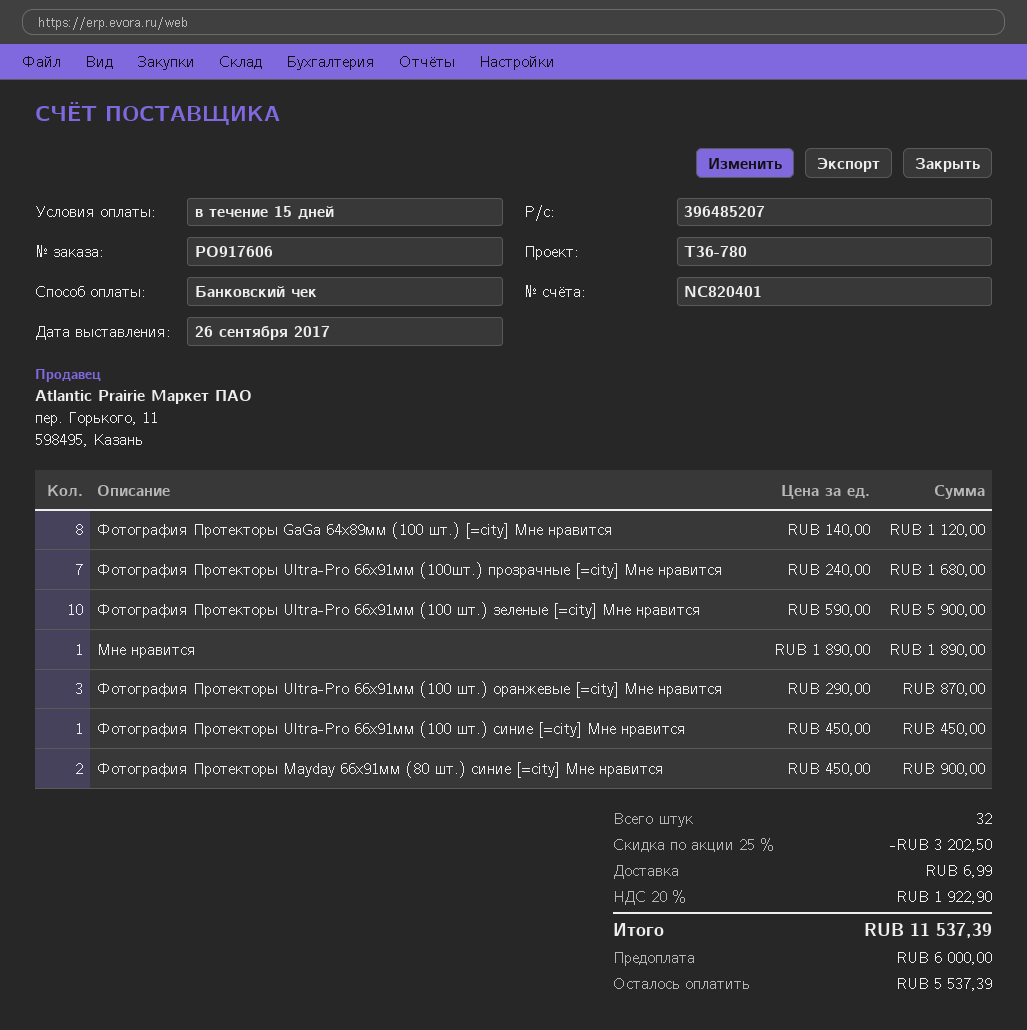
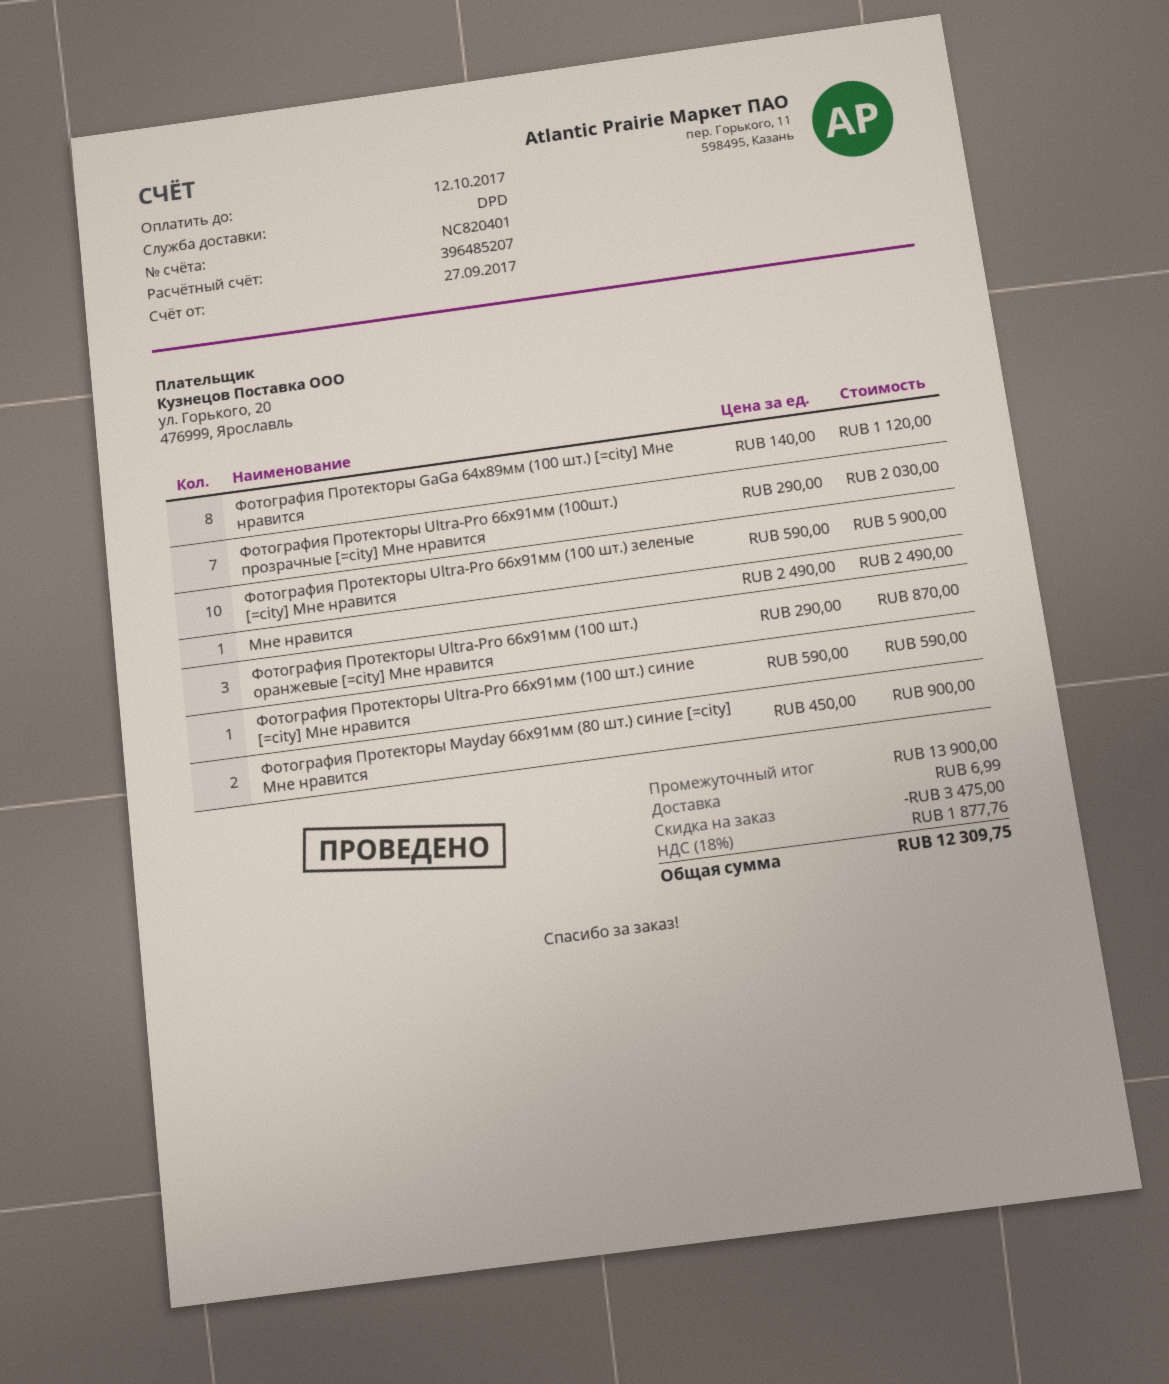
invoice date: 2017-09-26 -> 2017-09-27
Фотография Протекторы Ultra-Pro 66х91мм (100шт.) прозрачные [=city] Мне нравится: 7 x 240.00 = 1680.00 -> 7 x 290.00 = 2030.00
Мне нравится: 1 x 1890.00 = 1890.00 -> 1 x 2490.00 = 2490.00
Фотография Протекторы Ultra-Pro 66х91мм (100 шт.) синие [=city] Мне нравится: 1 x 450.00 = 450.00 -> 1 x 590.00 = 590.00
discount: 3202.50 -> 3475.00
tax: 20% = 1922.90 -> 18% = 1877.76
total: 11537.39 -> 12309.75

